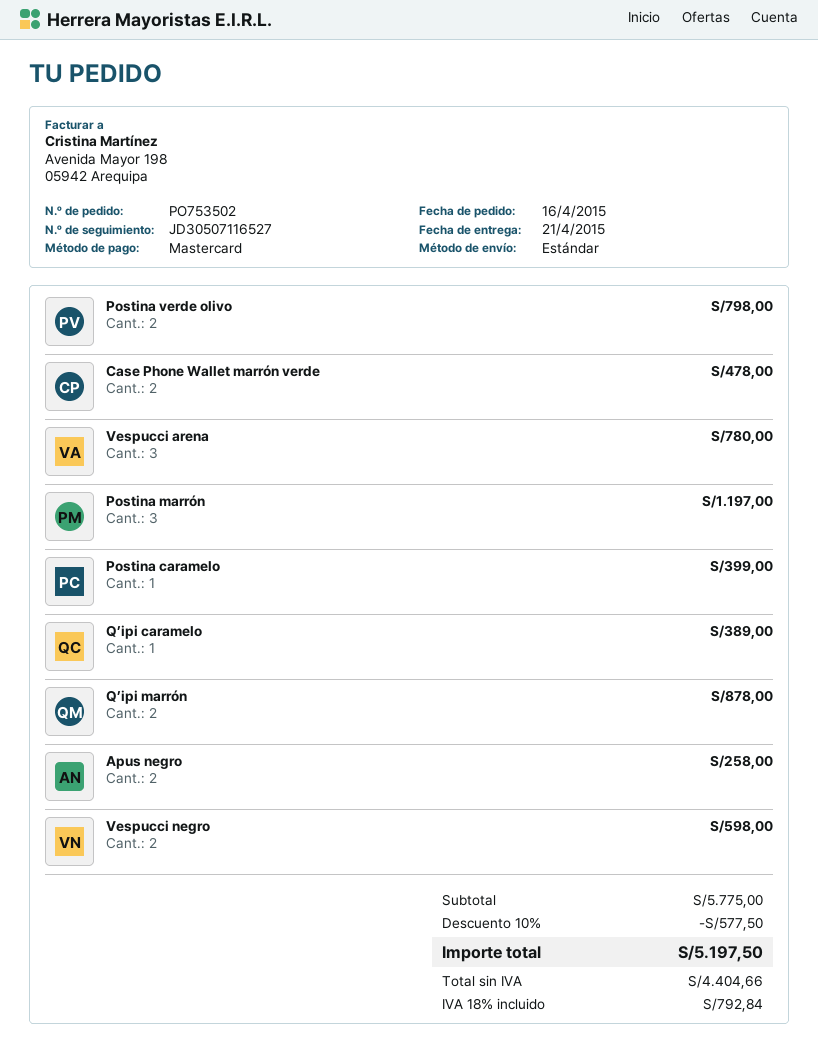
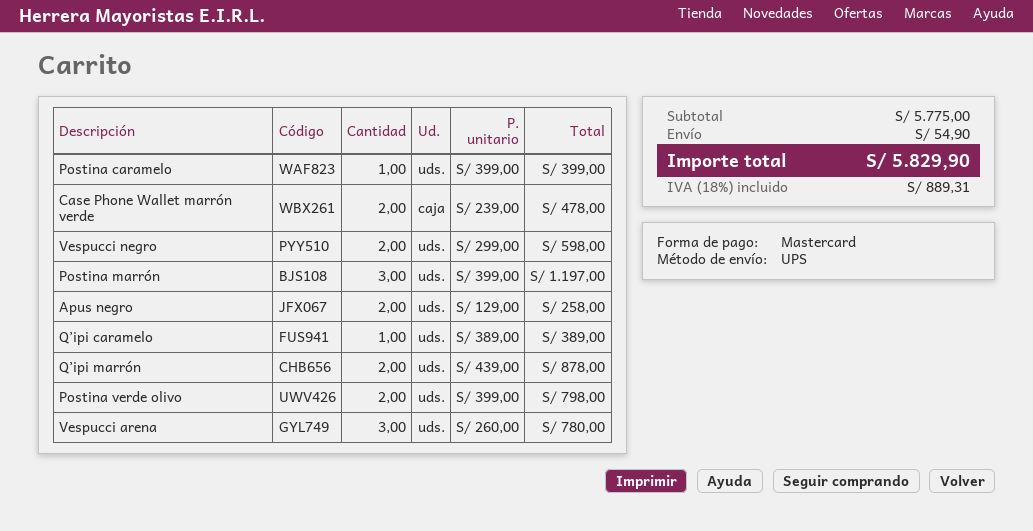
shipping method: standard -> UPS
discount: 10% = 577.50 -> none
shipping: none -> 54.90
tax: 18% = 792.84 -> 18% = 889.31
total: 5197.50 -> 5829.90

